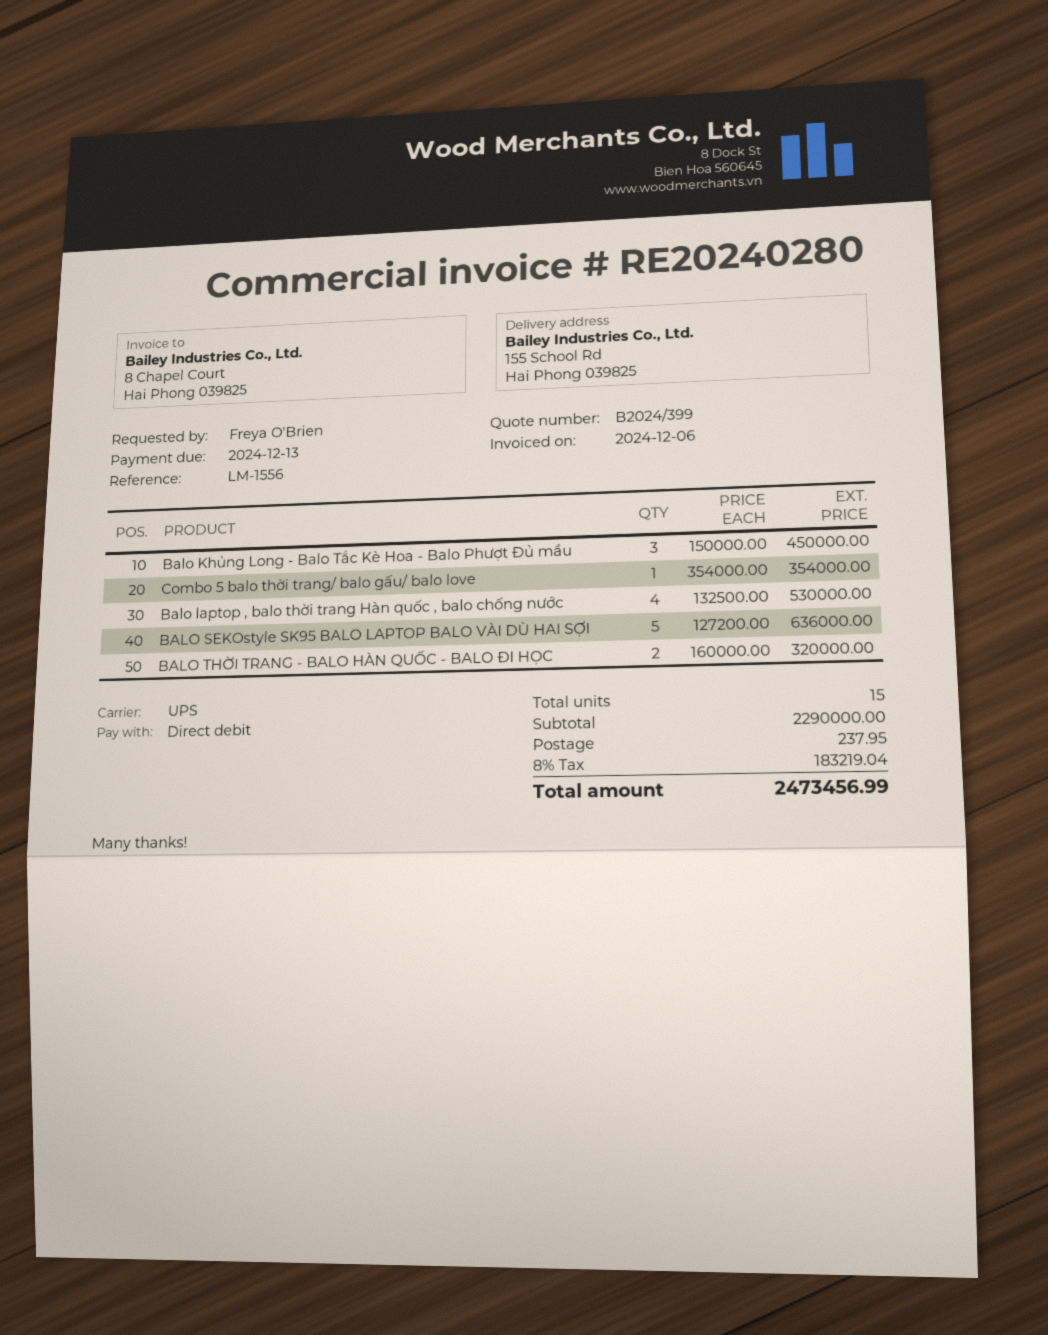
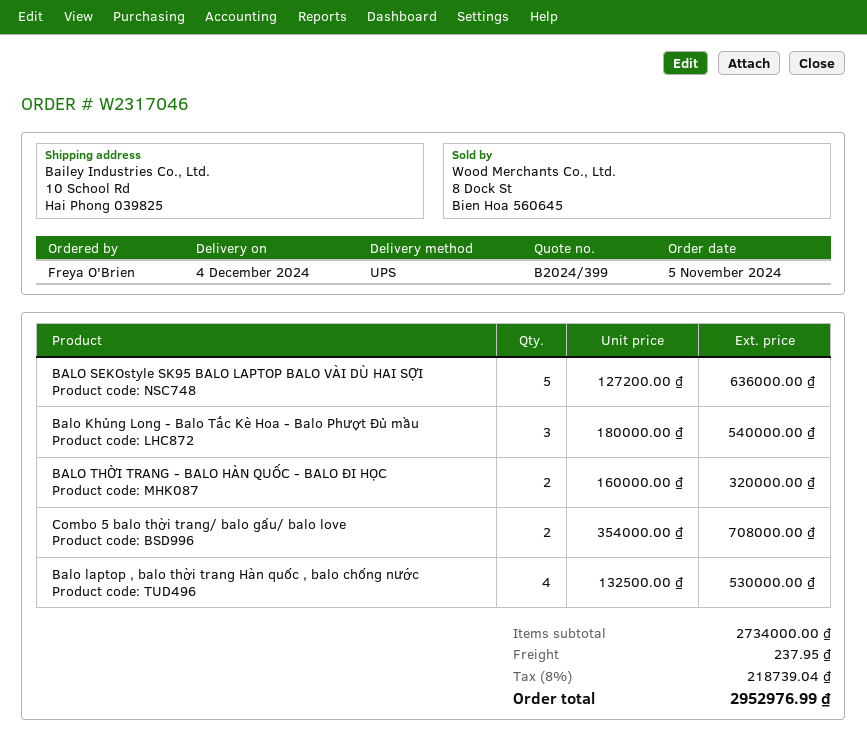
ship to: 155 School Rd, Hai Phong 039825 -> 10 School Rd, Hai Phong 039825
Balo Khủng Long - Balo Tắc Kè Hoa - Balo Phượt Đủ mầu: 3 x 150000.00 = 450000.00 -> 3 x 180000.00 = 540000.00
Combo 5 balo thời trang/ balo gấu/ balo love: 1 x 354000.00 = 354000.00 -> 2 x 354000.00 = 708000.00
subtotal: 2290000.00 -> 2734000.00
tax: 8% = 183219.04 -> 8% = 218739.04
total: 2473456.99 -> 2952976.99

